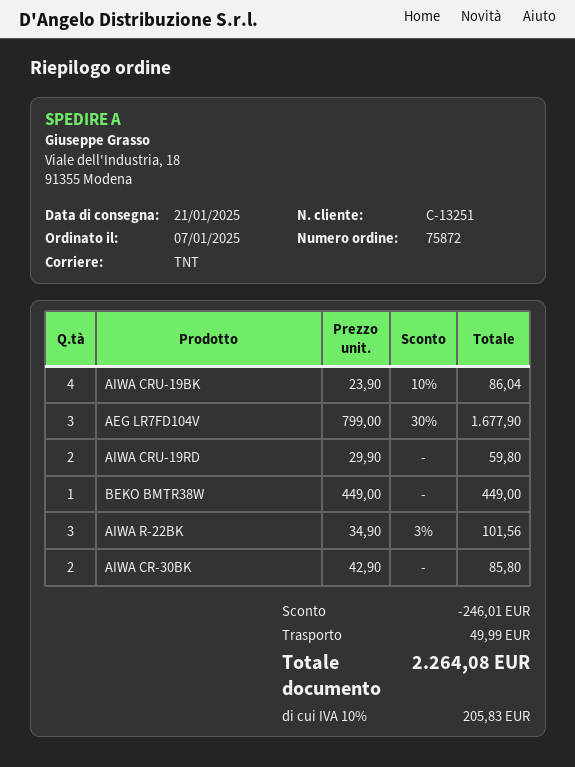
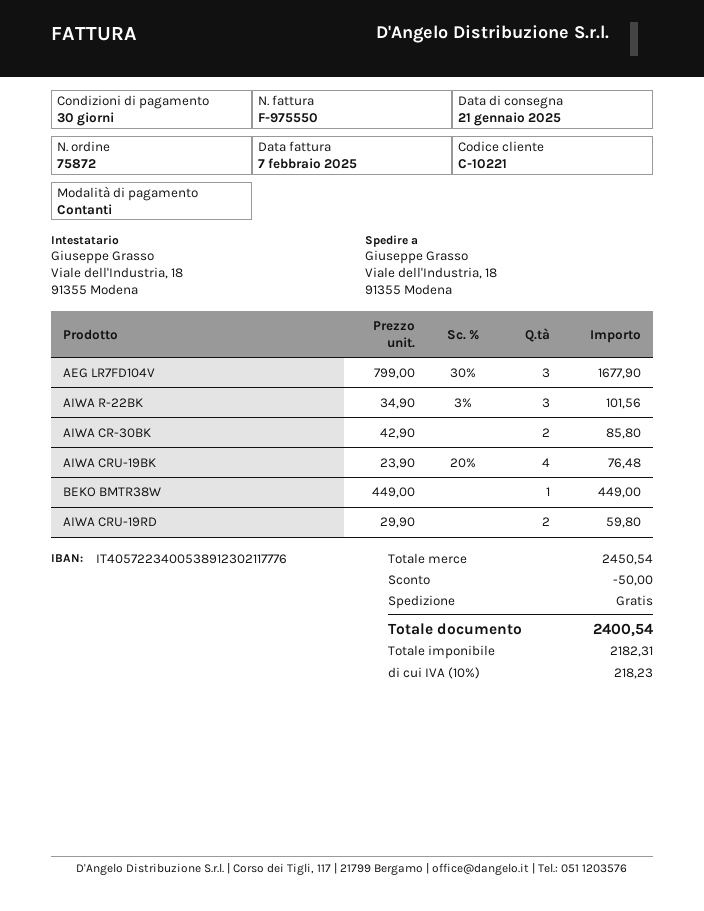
customer number: C-13251 -> C-10221
AIWA CRU-19BK: 4 x 23.90 - 10% = 86.04 -> 4 x 23.90 - 20% = 76.48
discount: 246.01 -> 50.00
shipping: 49.99 -> 0.00
tax: 10% = 205.83 -> 10% = 218.23
total: 2264.08 -> 2400.54

